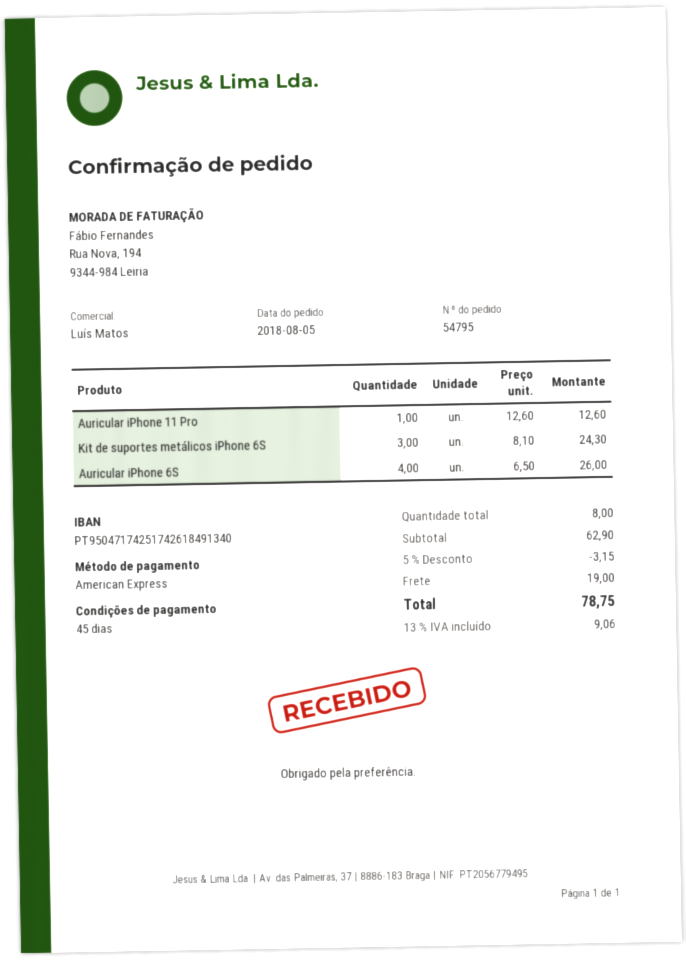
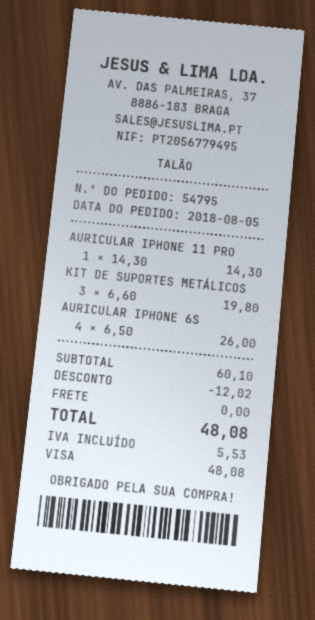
payment method: American Express -> Visa
Auricular iPhone 11 Pro: 1 x 12.60 = 12.60 -> 1 x 14.30 = 14.30
Kit de suportes metálicos iPhone 6S: 3 x 8.10 = 24.30 -> 3 x 6.60 = 19.80
subtotal: 62.90 -> 60.10
discount: 3.15 -> 12.02
shipping: 19.00 -> 0.00
tax: 9.06 -> 5.53
total: 78.75 -> 48.08

